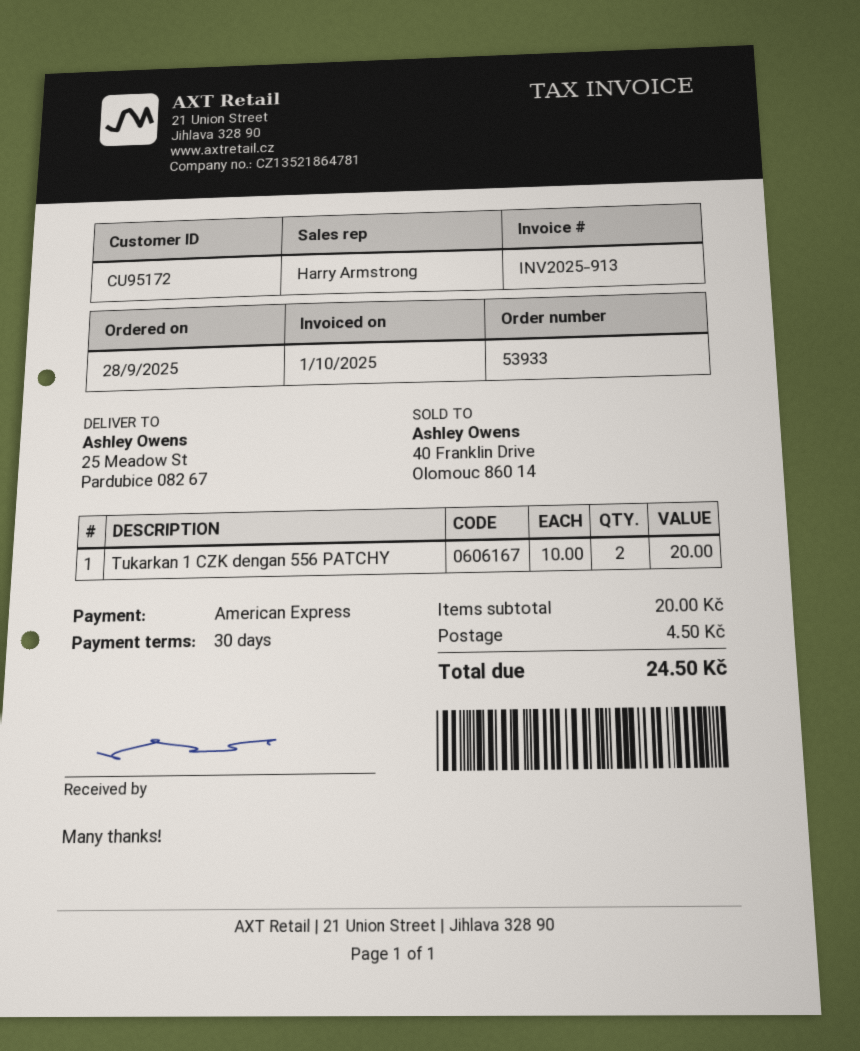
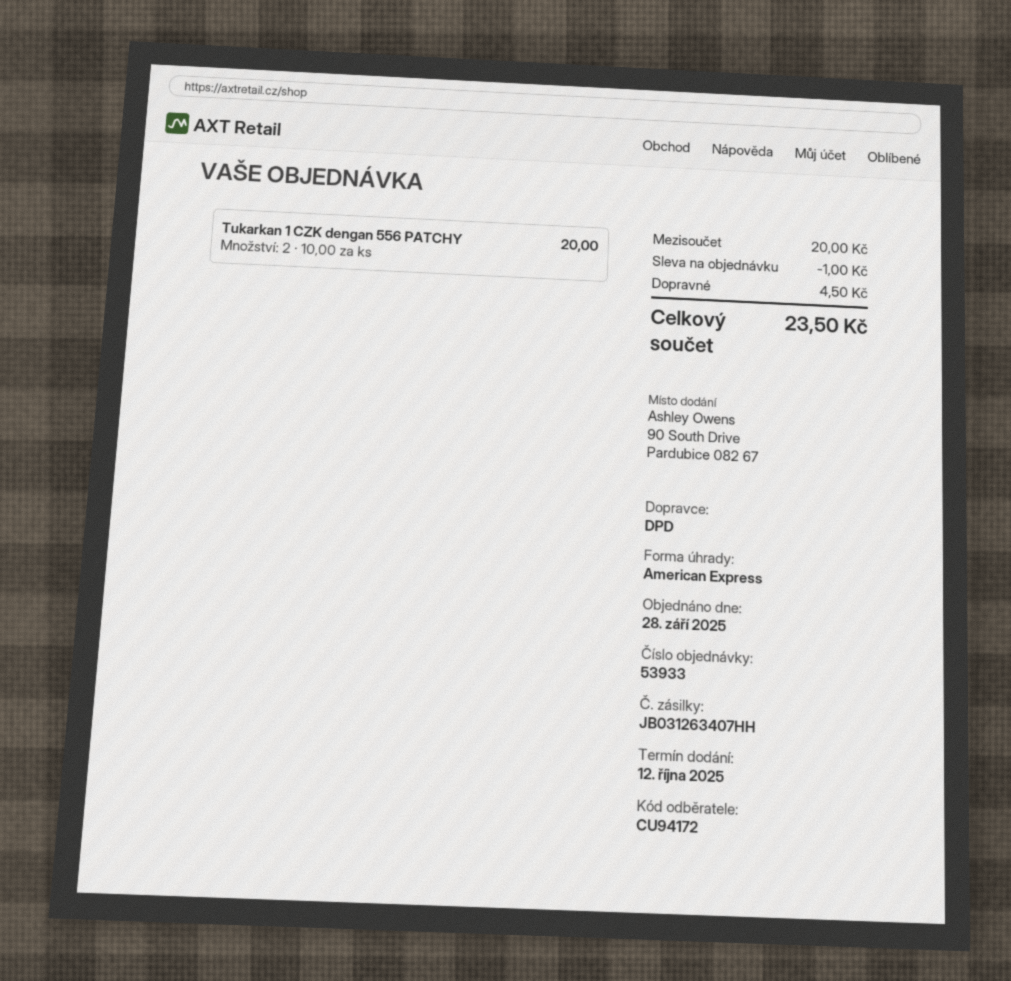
customer number: CU95172 -> CU94172
ship to: 25 Meadow St, Pardubice 082 67 -> 90 South Drive, Pardubice 082 67
discount: none -> 1.00
total: 24.50 -> 23.50

